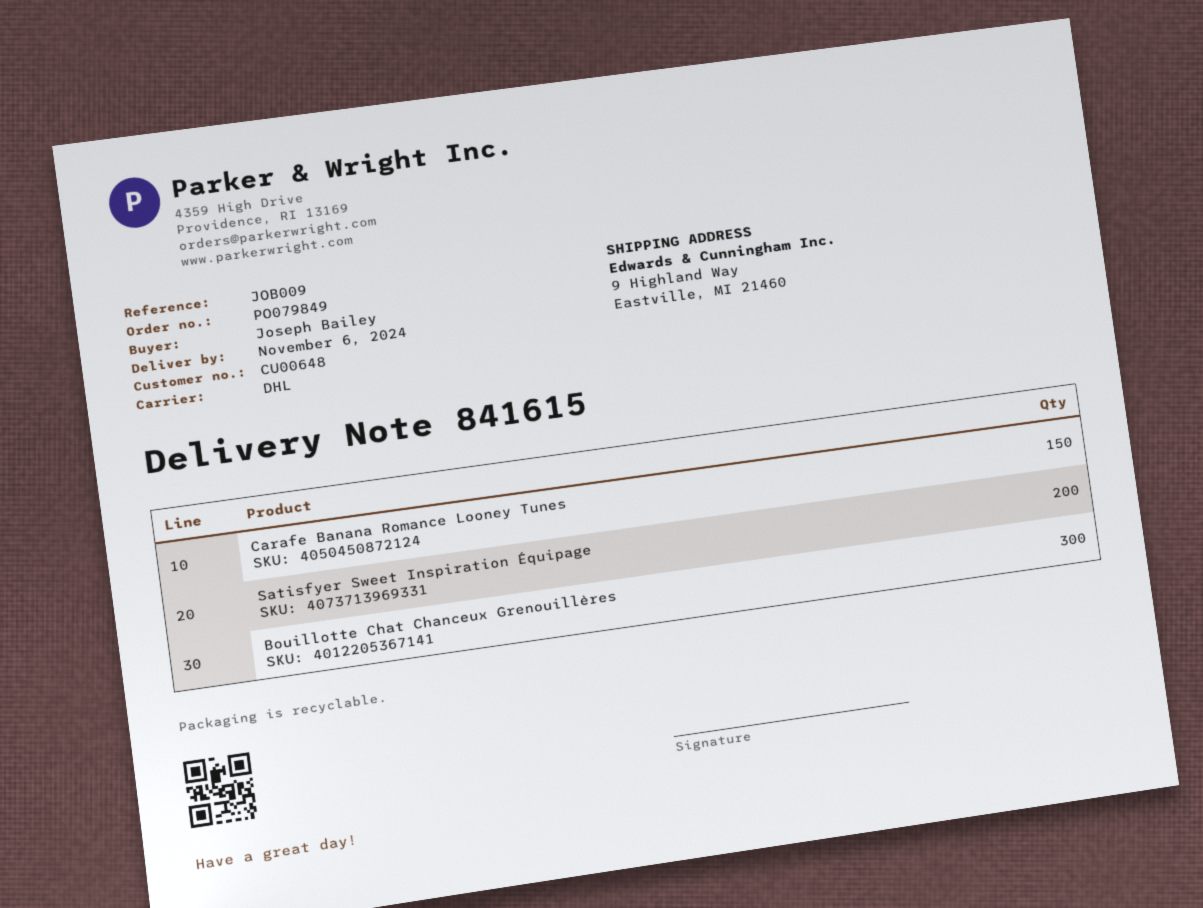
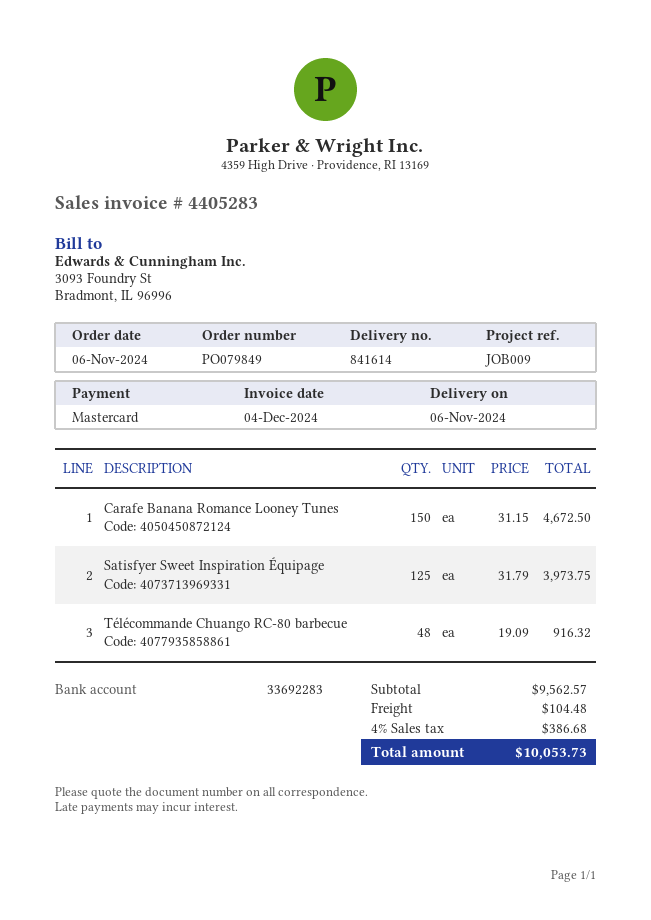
delivery note number: 841615 -> 841614
Satisfyer Sweet Inspiration Équipage: 200 -> 125
Bouillotte Chat Chanceux Grenouillères: 300 -> none
Télécommande Chuango RC-80 barbecue: none -> 48

